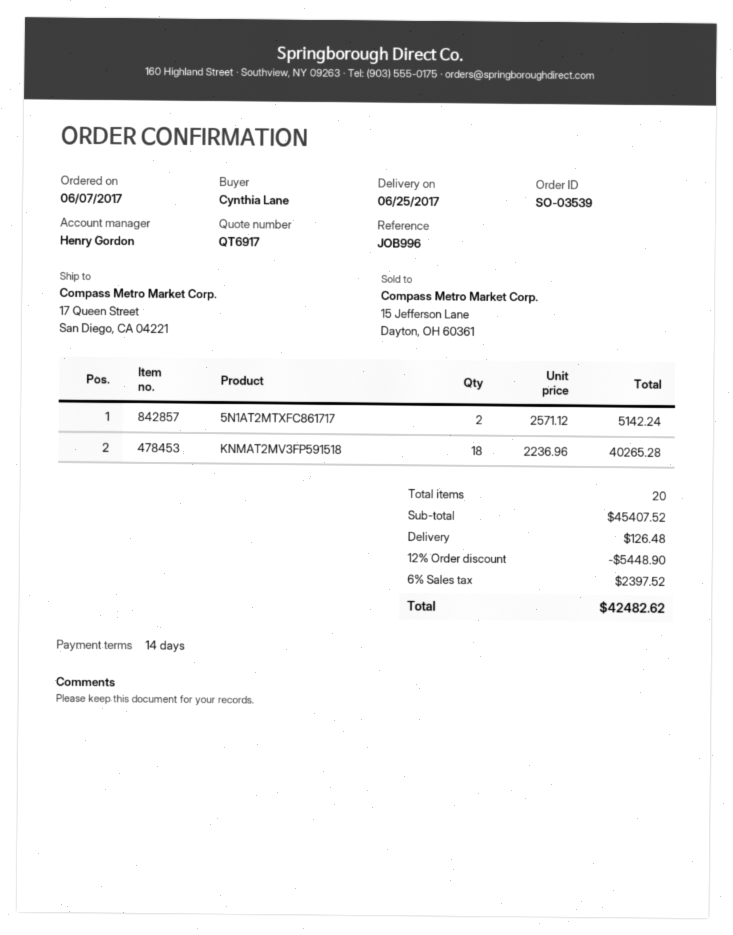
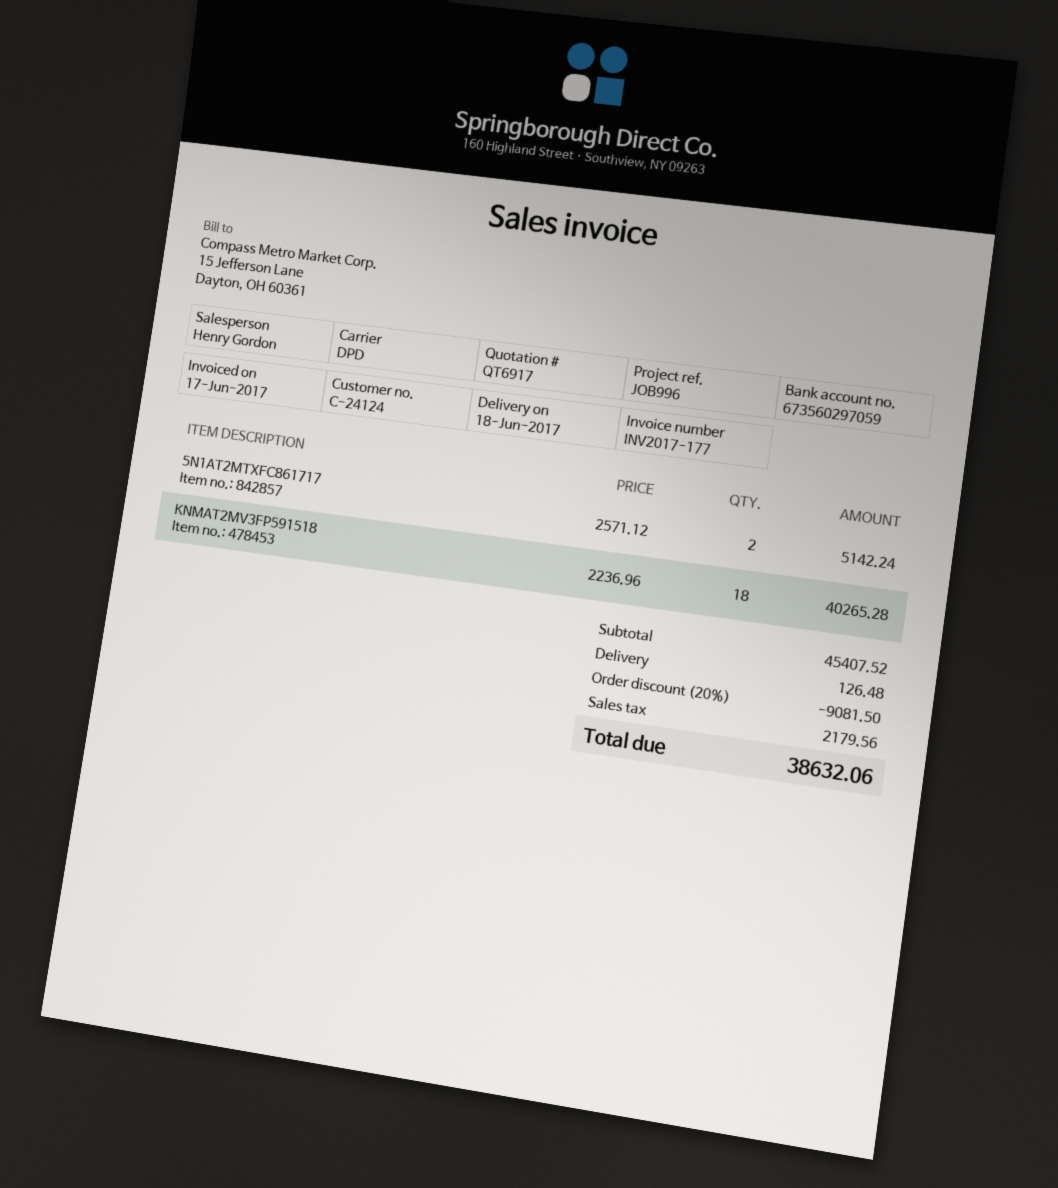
delivery date: 2017-06-25 -> 2017-06-18
discount: 12% = 5448.90 -> 20% = 9081.50
tax: 2397.52 -> 2179.56
total: 42482.62 -> 38632.06

